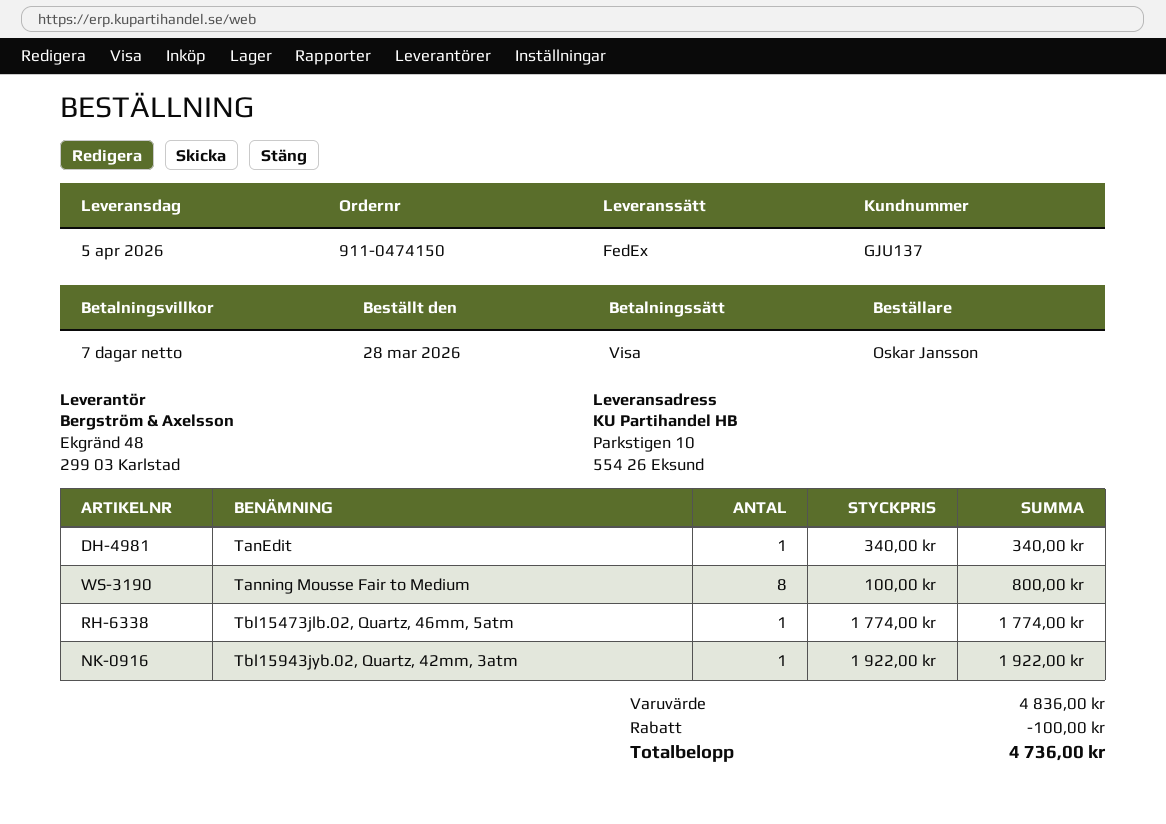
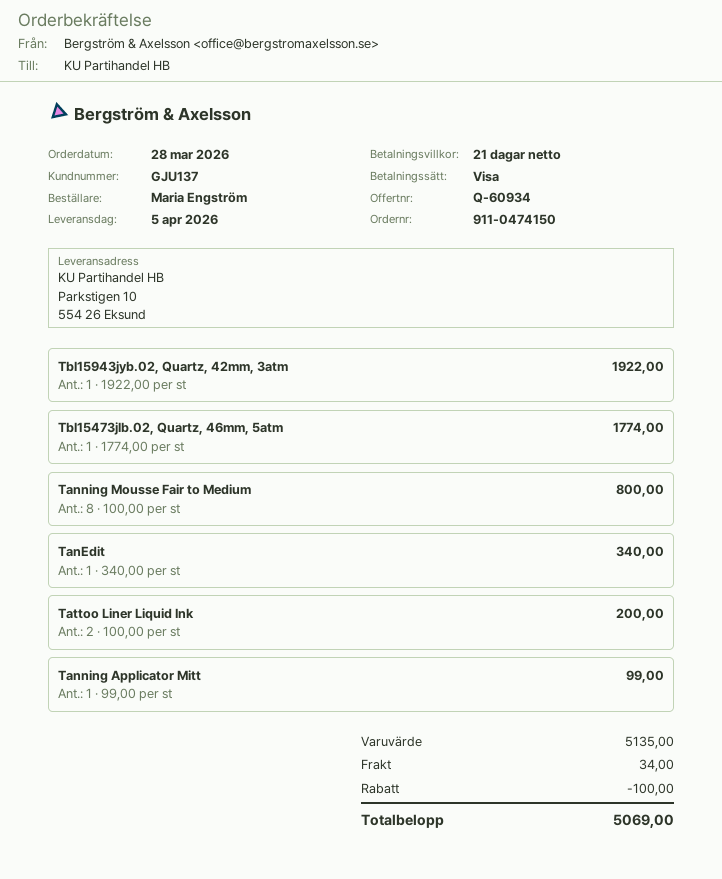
payment terms: 7 days -> 21 days
ordered by: Oskar Jansson -> Maria Engström
Tattoo Liner Liquid Ink: none -> 2 x 100.00 = 200.00
Tanning Applicator Mitt: none -> 1 x 99.00 = 99.00
subtotal: 4836.00 -> 5135.00
shipping: none -> 34.00
total: 4736.00 -> 5069.00

